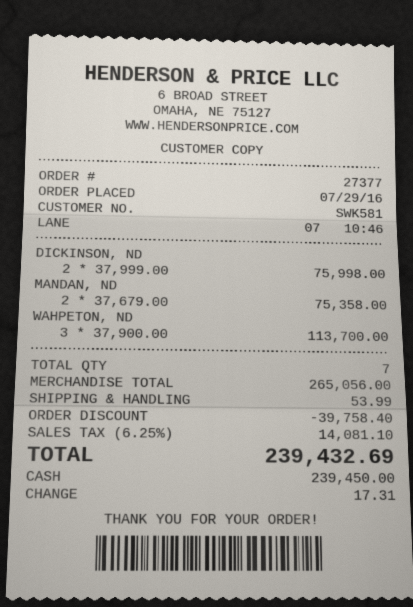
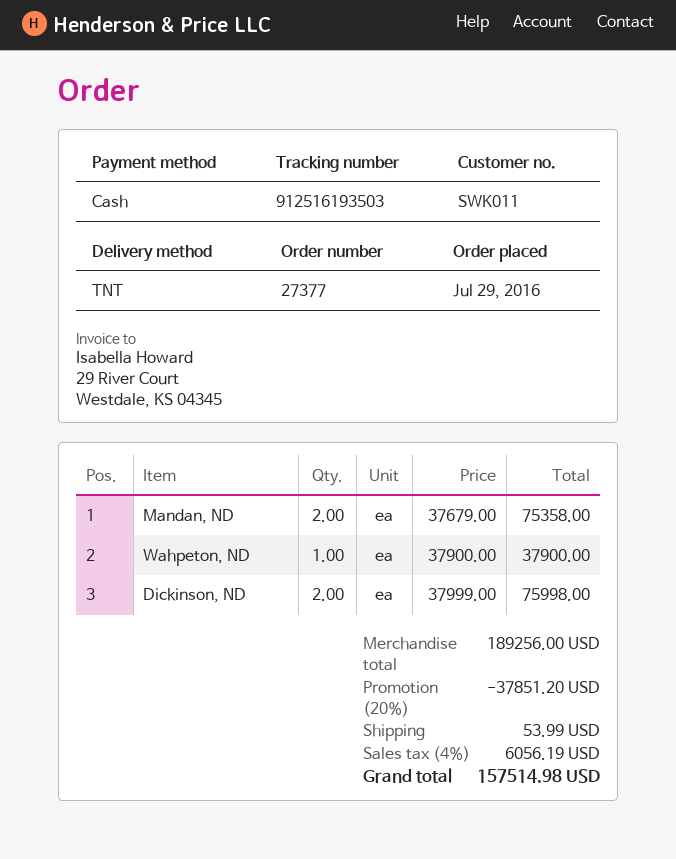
customer number: SWK581 -> SWK011
WAHPETON, ND: 3 x 37900.00 = 113700.00 -> 1 x 37900.00 = 37900.00
subtotal: 265056.00 -> 189256.00
discount: 39758.40 -> 37851.20
tax: 6.25% = 14081.10 -> 4% = 6056.19
total: 239432.69 -> 157514.98

